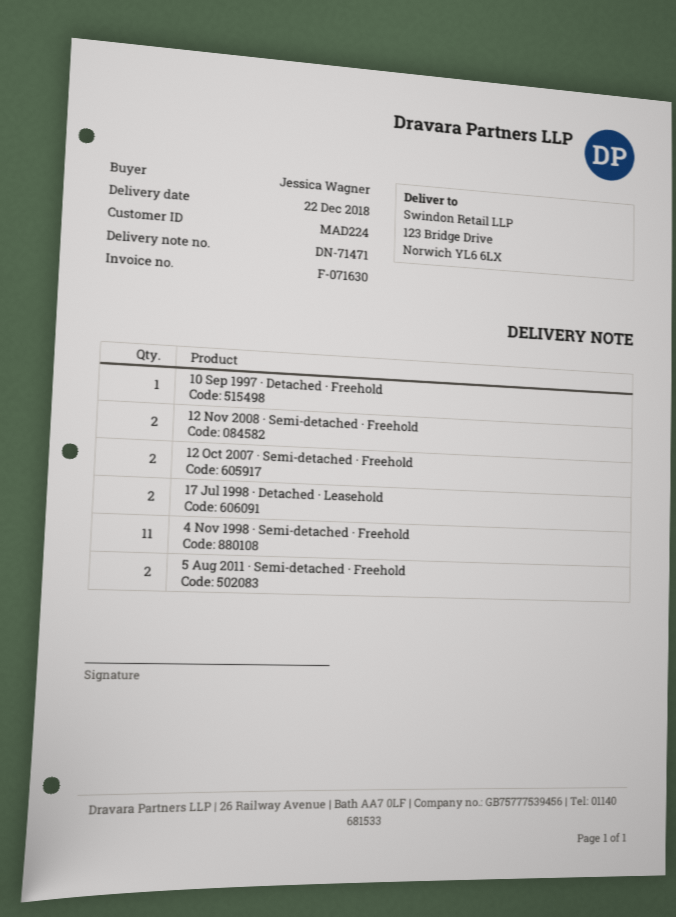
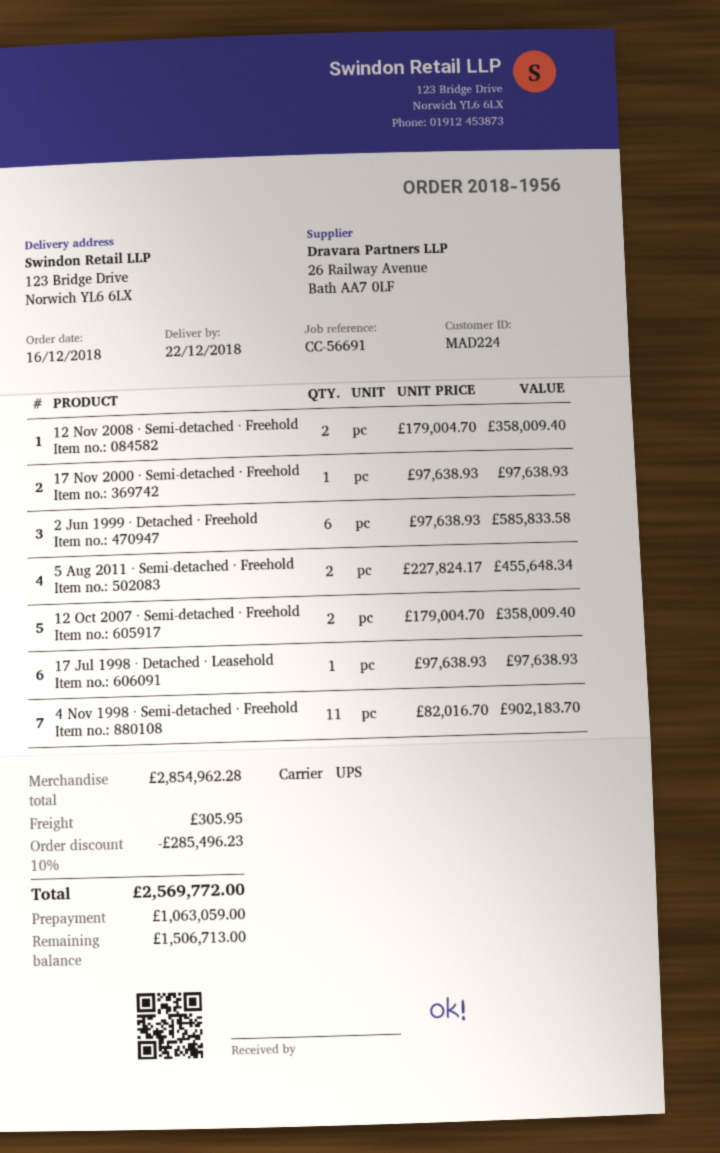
10 Sep 1997 · Detached · Freehold: 1 -> none
17 Jul 1998 · Detached · Leasehold: 2 -> 1
17 Nov 2000 · Semi-detached · Freehold: none -> 1
2 Jun 1999 · Detached · Freehold: none -> 6

